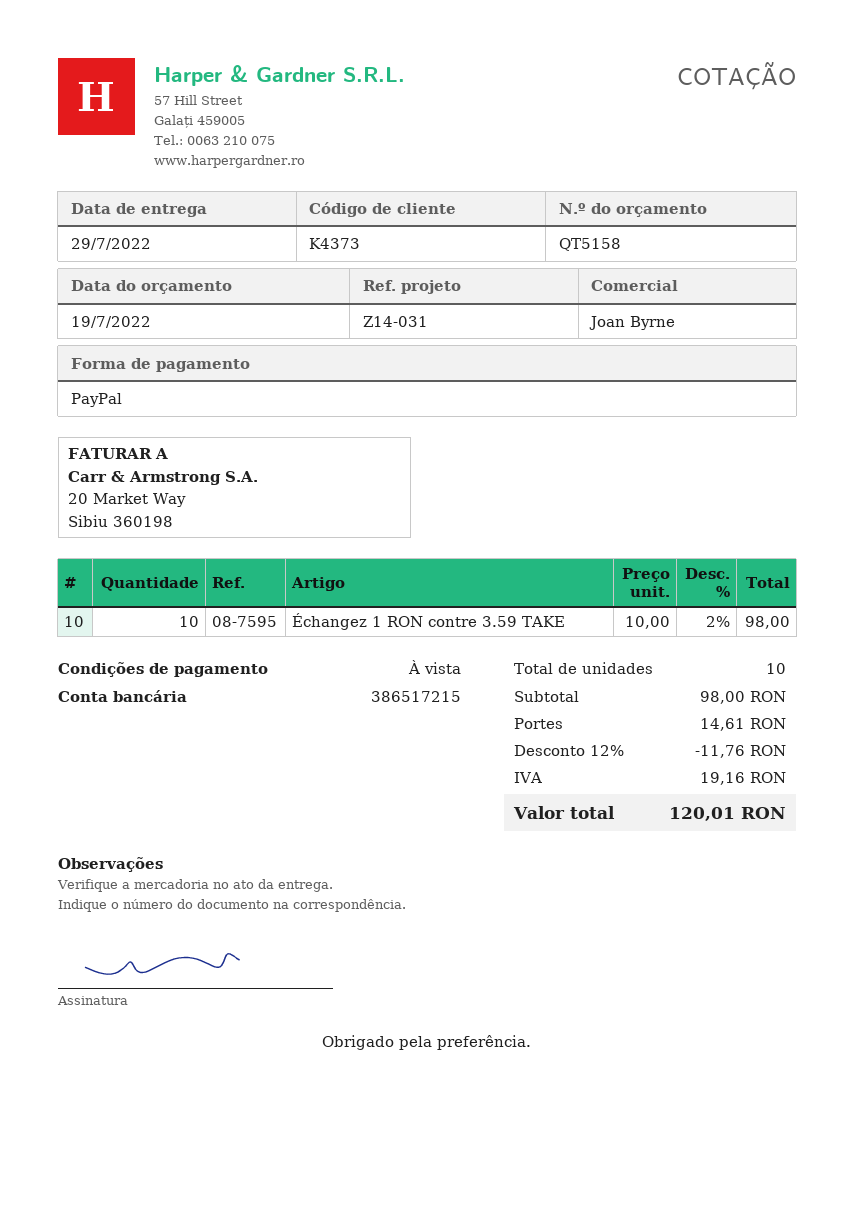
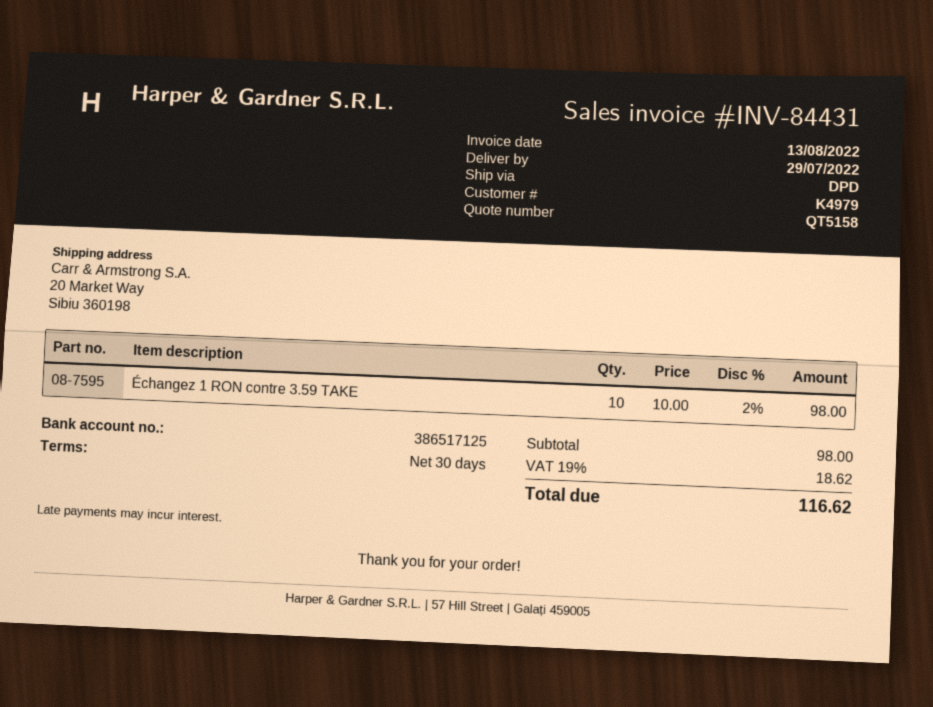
payment terms: on receipt -> 30 days
customer number: K4373 -> K4979
bank account: 386517215 -> 386517125
discount: 12% = 11.76 -> none
shipping: 14.61 -> none
tax: 19.16 -> 18.62
total: 120.01 -> 116.62

